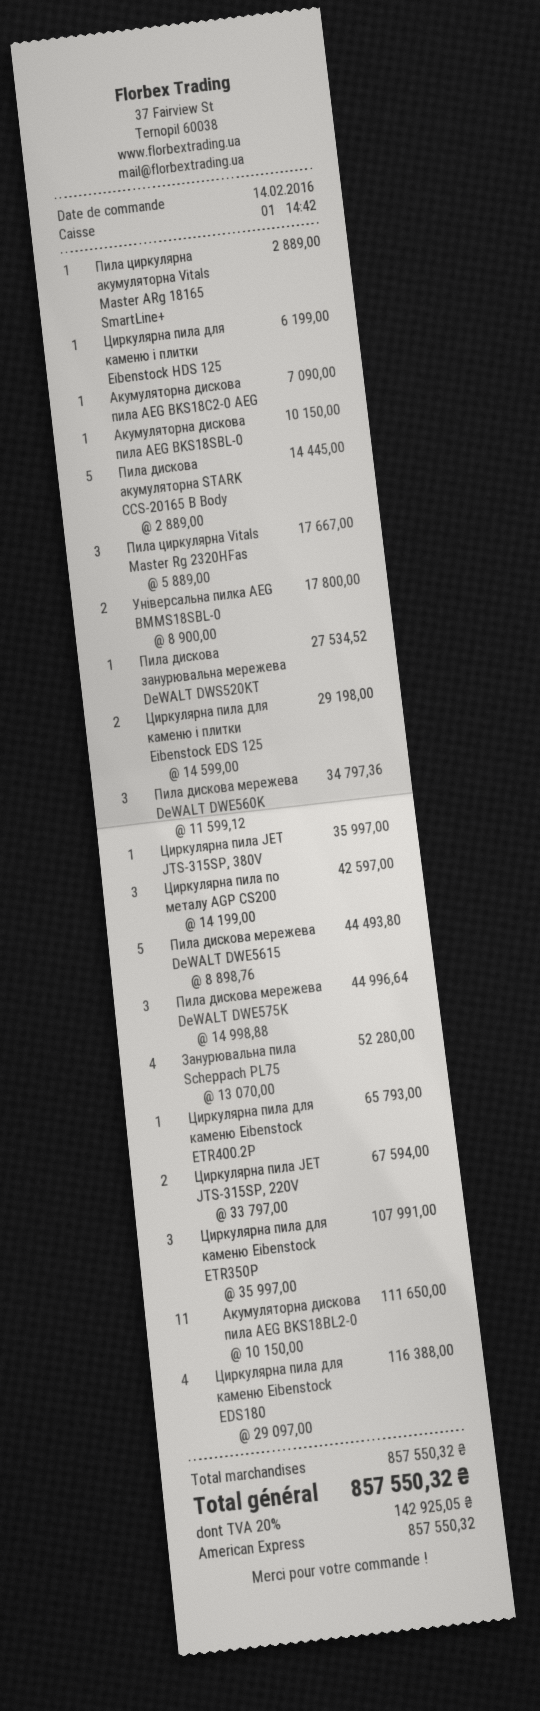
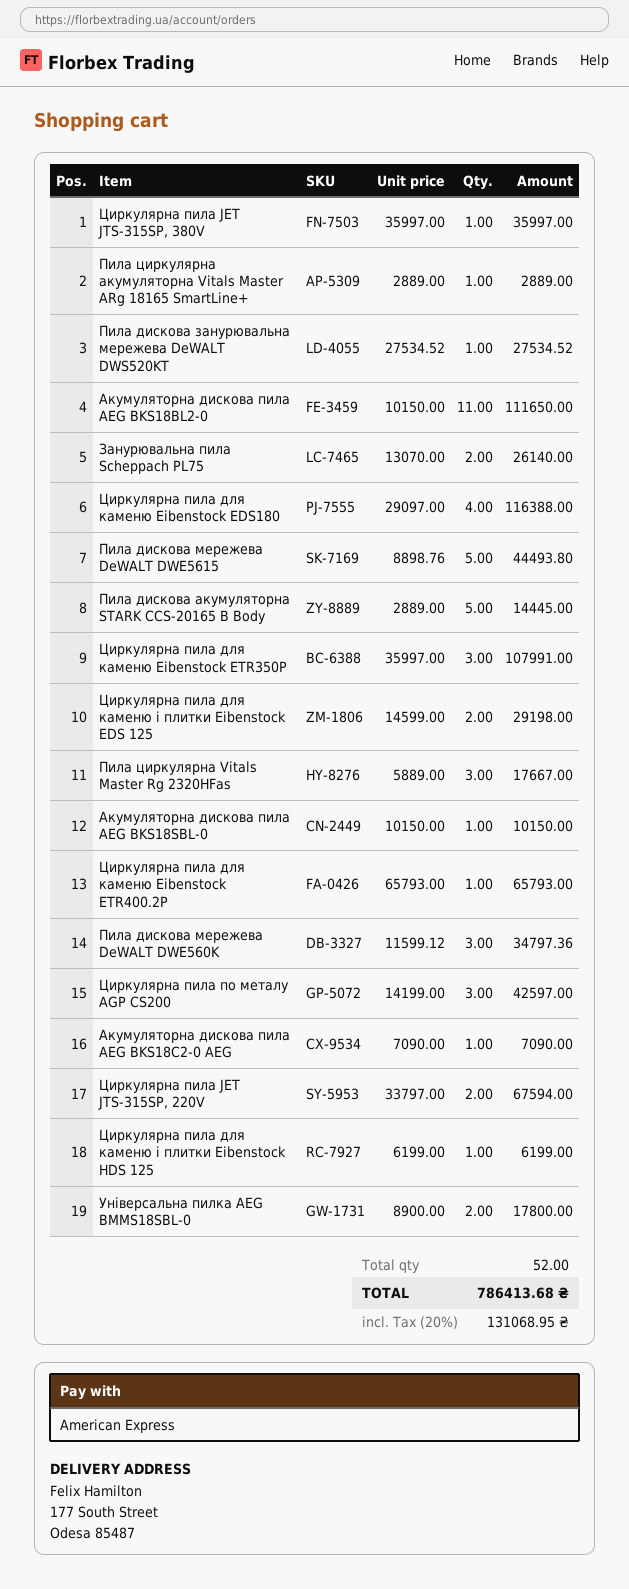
Пила дискова мережева DeWALT DWE575K: 3 x 14998.88 = 44996.64 -> none
Занурювальна пила Scheppach PL75: 4 x 13070.00 = 52280.00 -> 2 x 13070.00 = 26140.00
tax: 20% = 142925.05 -> 20% = 131068.95
total: 857550.32 -> 786413.68

